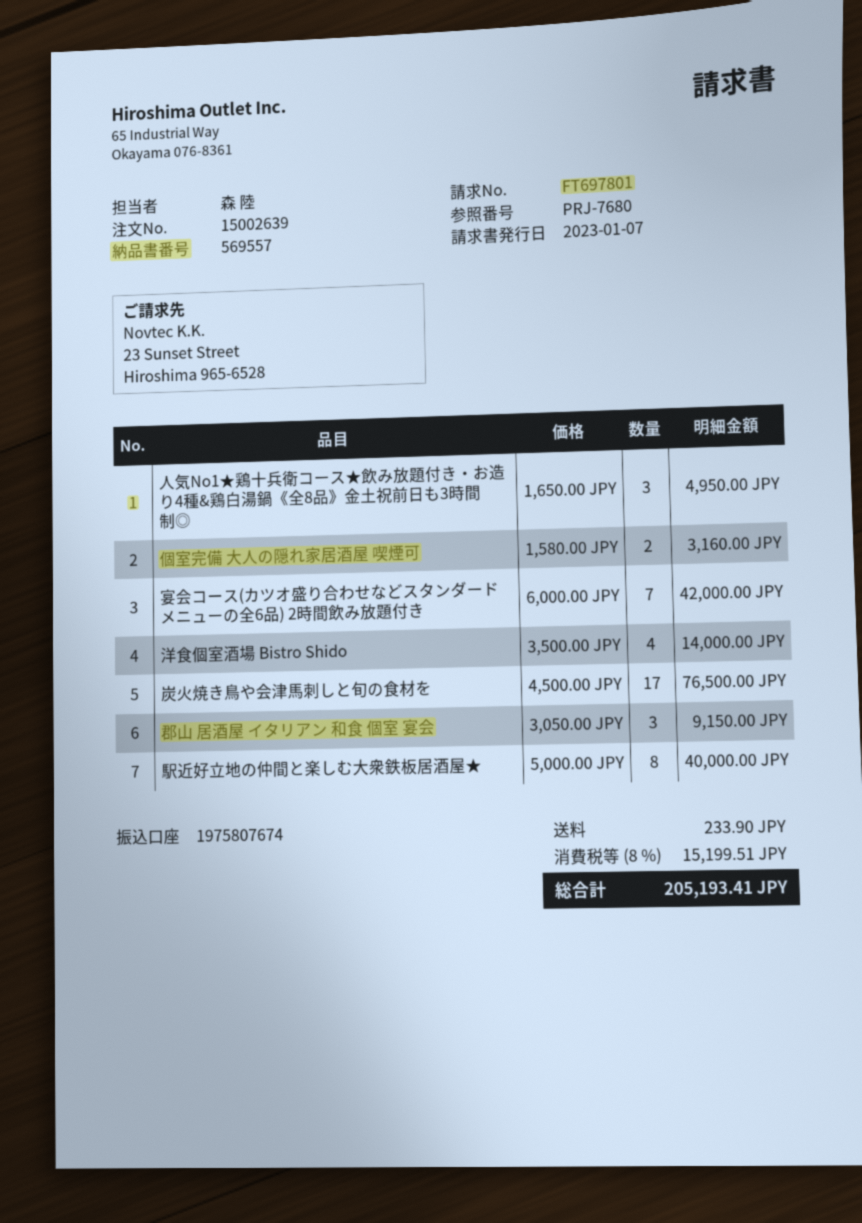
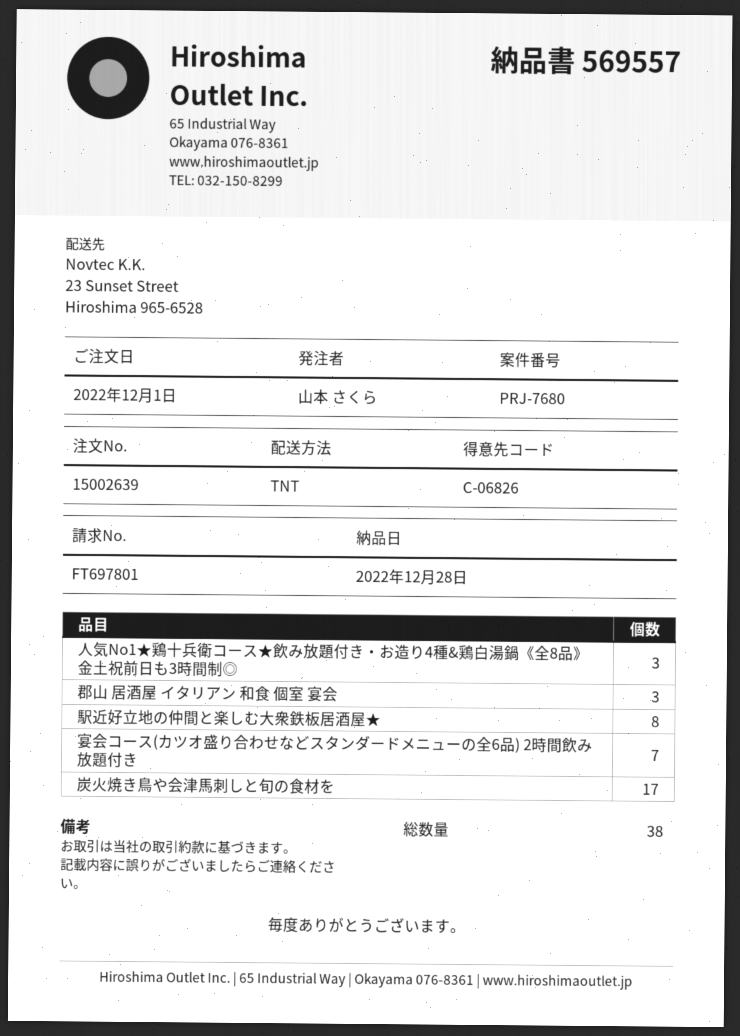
個室完備 大人の隠れ家居酒屋 喫煙可: 2 -> none
洋食個室酒場 Bistro Shido: 4 -> none

